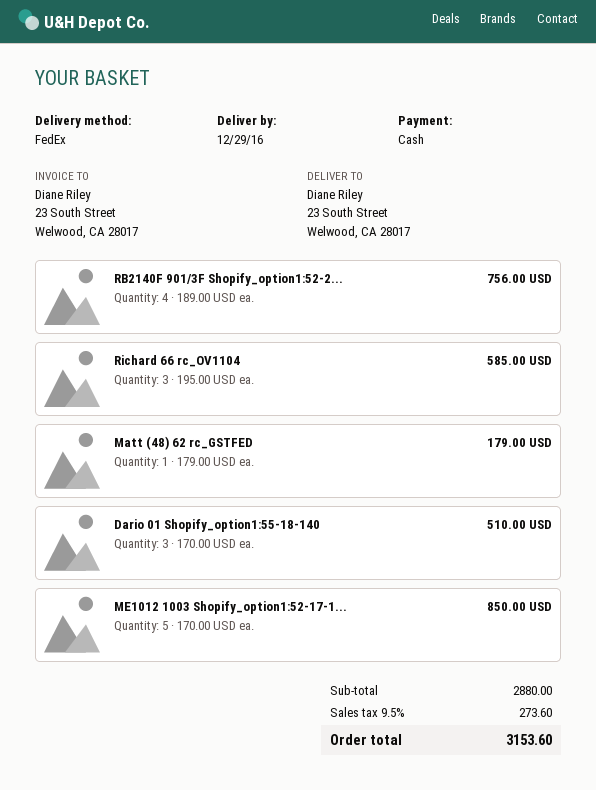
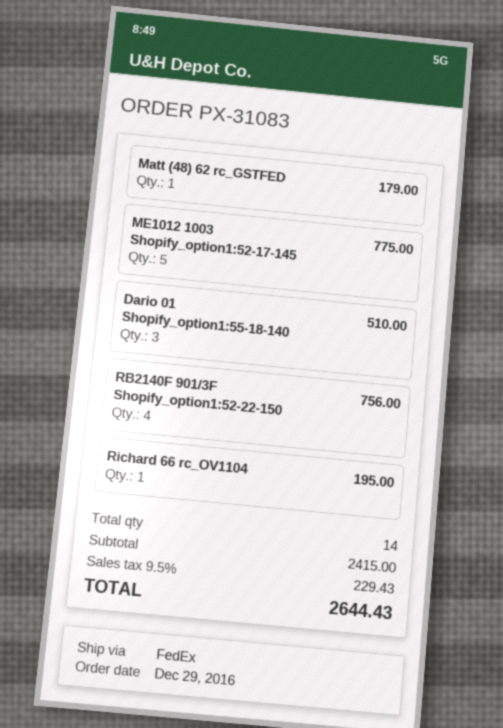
Richard 66 rc_OV1104: 3 for 585.00 -> 1 for 195.00
ME1012 1003 Shopify_option1:52-17-1...: 5 for 850.00 -> 5 for 775.00
subtotal: 2880.00 -> 2415.00
tax: 9.5% = 273.60 -> 9.5% = 229.43
total: 3153.60 -> 2644.43

